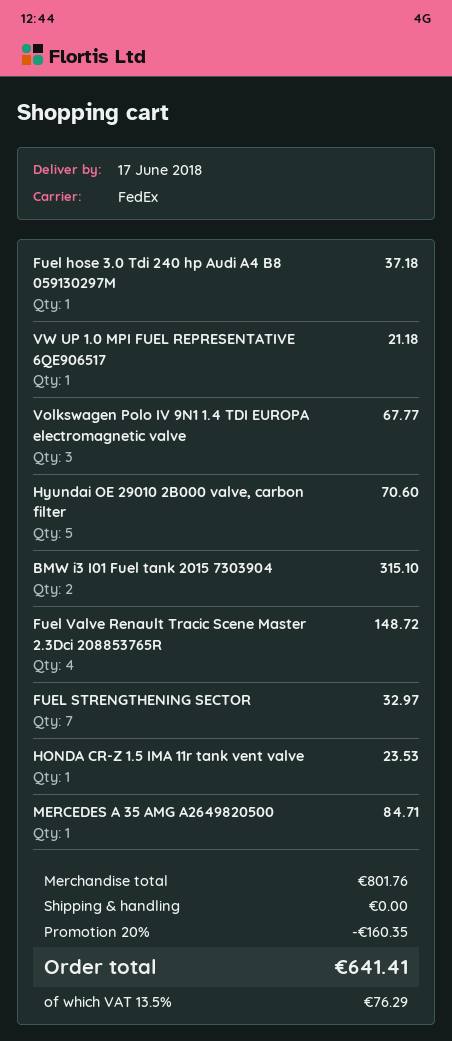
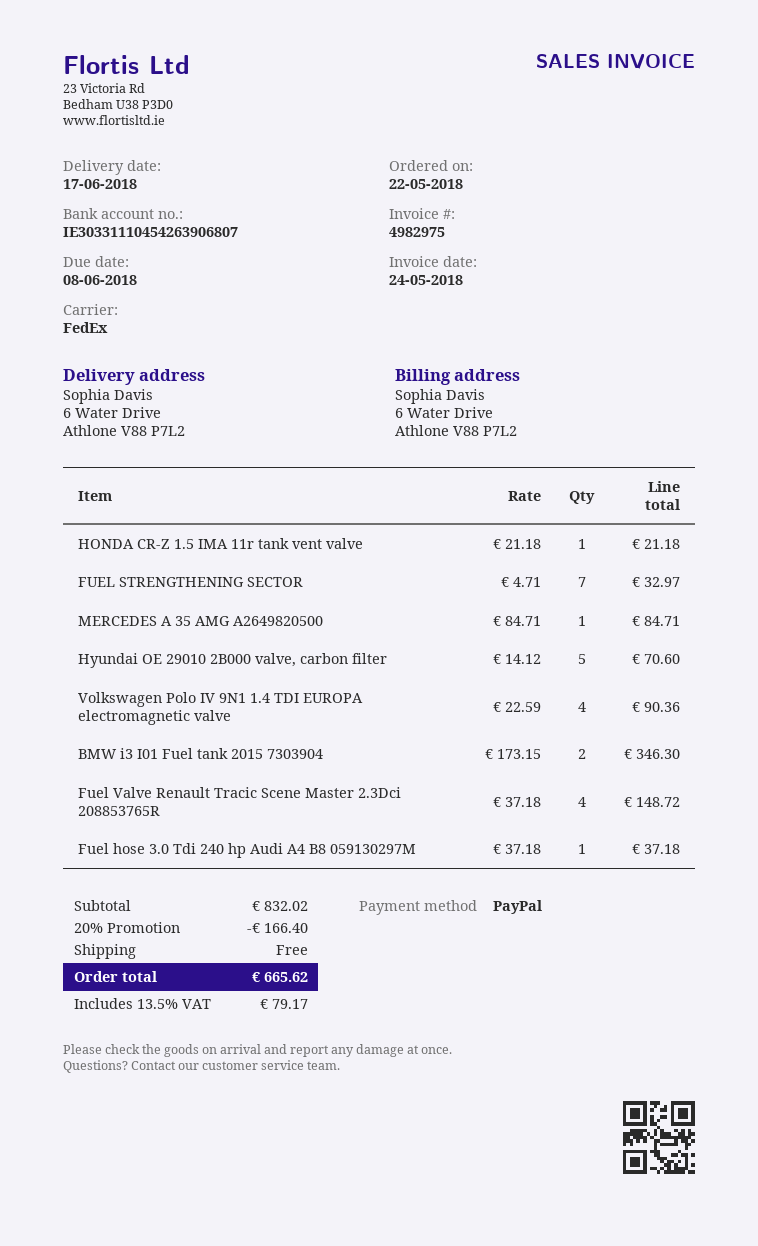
VW UP 1.0 MPI FUEL REPRESENTATIVE 6QE906517: 1 for 21.18 -> none
Volkswagen Polo IV 9N1 1.4 TDI EUROPA electromagnetic valve: 3 for 67.77 -> 4 for 90.36
BMW i3 I01 Fuel tank 2015 7303904: 2 for 315.10 -> 2 for 346.30
HONDA CR-Z 1.5 IMA 11r tank vent valve: 1 for 23.53 -> 1 for 21.18
subtotal: 801.76 -> 832.02
discount: 20% = 160.35 -> 20% = 166.40
tax: 13.5% = 76.29 -> 13.5% = 79.17
total: 641.41 -> 665.62

